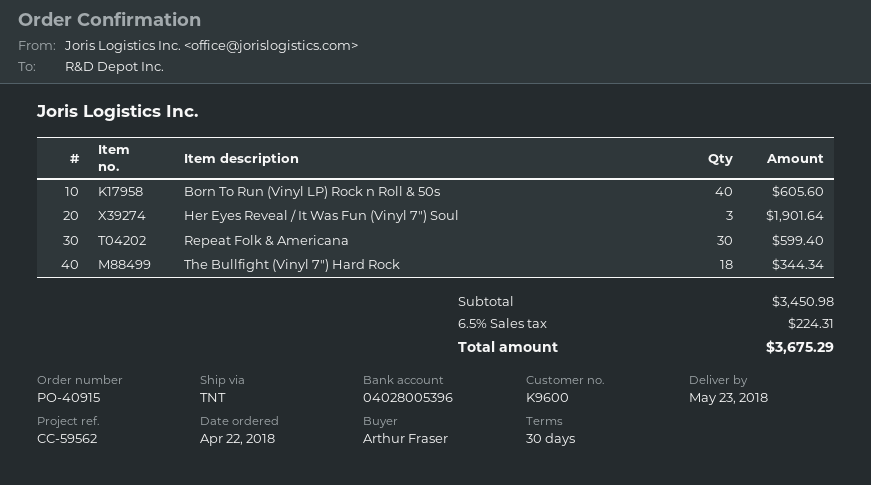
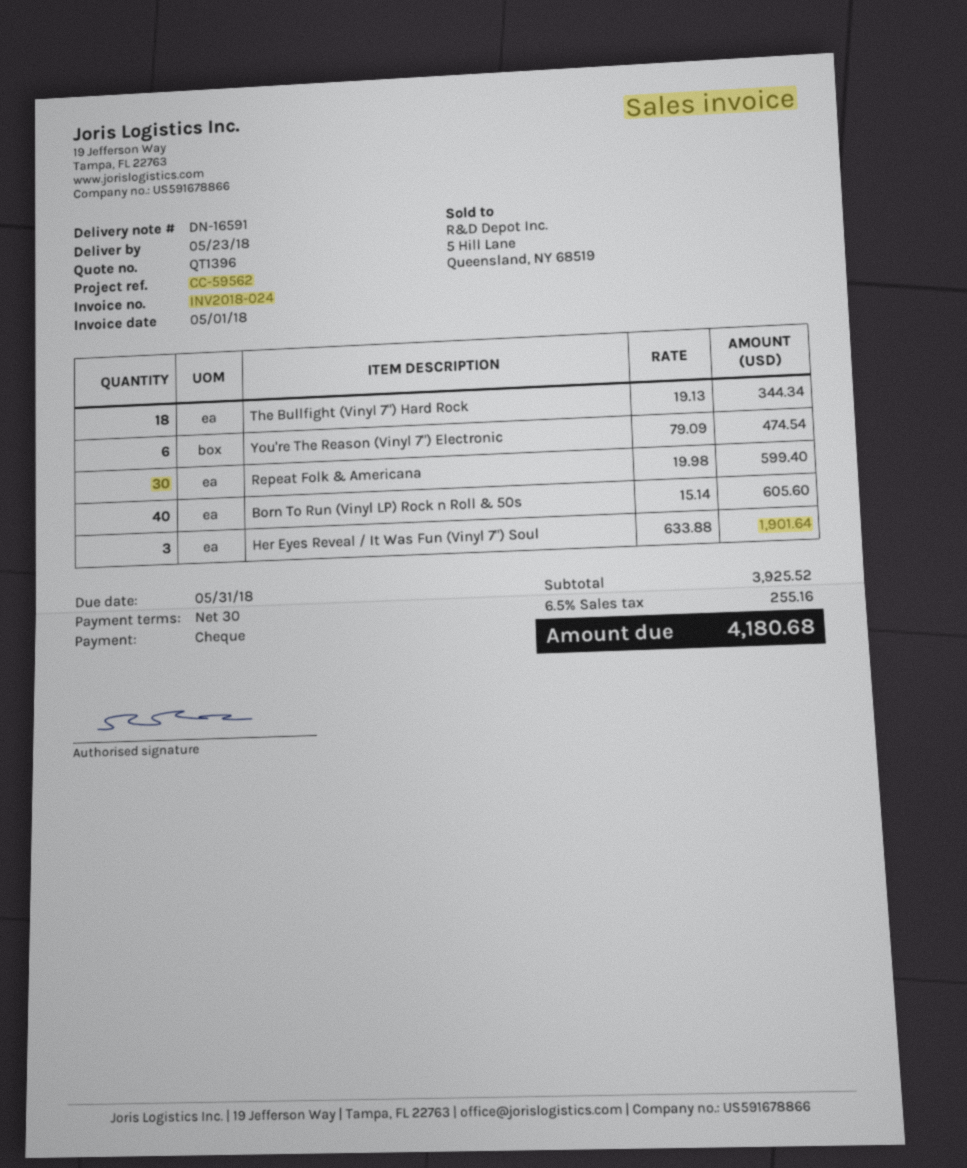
You're The Reason (Vinyl 7") Electronic: none -> 6 for 474.54
subtotal: 3450.98 -> 3925.52
tax: 6.5% = 224.31 -> 6.5% = 255.16
total: 3675.29 -> 4180.68

